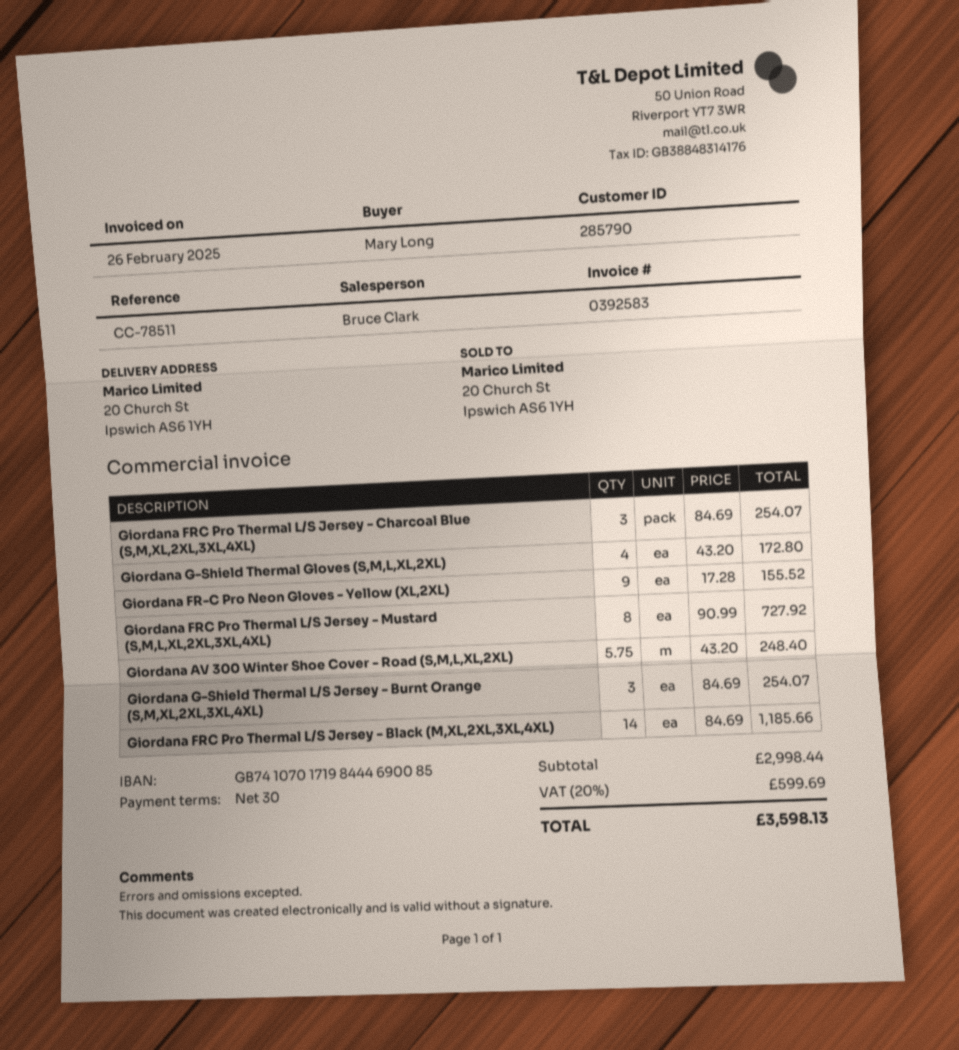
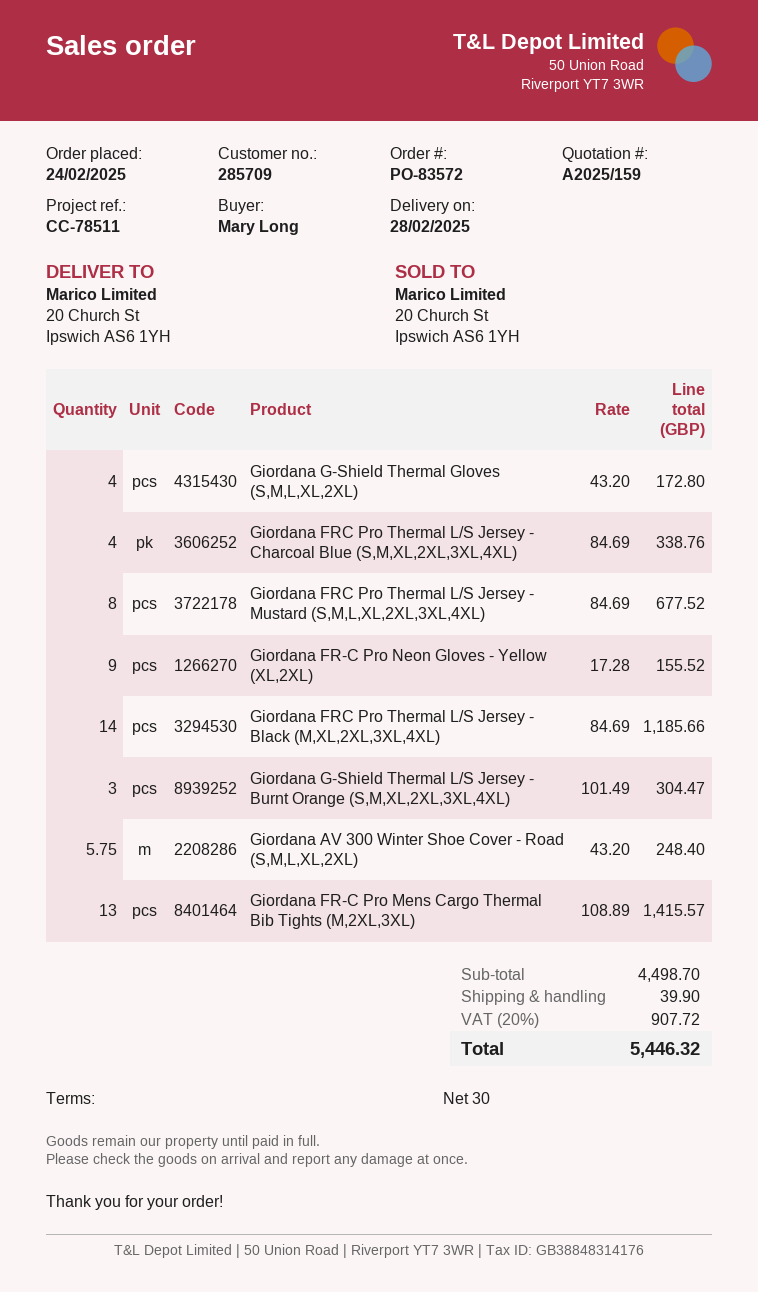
customer number: 285790 -> 285709
Giordana FRC Pro Thermal L/S Jersey - Charcoal Blue (S,M,XL,2XL,3XL,4XL): 3 x 84.69 = 254.07 -> 4 x 84.69 = 338.76
Giordana FRC Pro Thermal L/S Jersey - Mustard (S,M,L,XL,2XL,3XL,4XL): 8 x 90.99 = 727.92 -> 8 x 84.69 = 677.52
Giordana G-Shield Thermal L/S Jersey - Burnt Orange (S,M,XL,2XL,3XL,4XL): 3 x 84.69 = 254.07 -> 3 x 101.49 = 304.47
Giordana FR-C Pro Mens Cargo Thermal Bib Tights (M,2XL,3XL): none -> 13 x 108.89 = 1415.57
subtotal: 2998.44 -> 4498.70
shipping: none -> 39.90
tax: 20% = 599.69 -> 20% = 907.72
total: 3598.13 -> 5446.32

